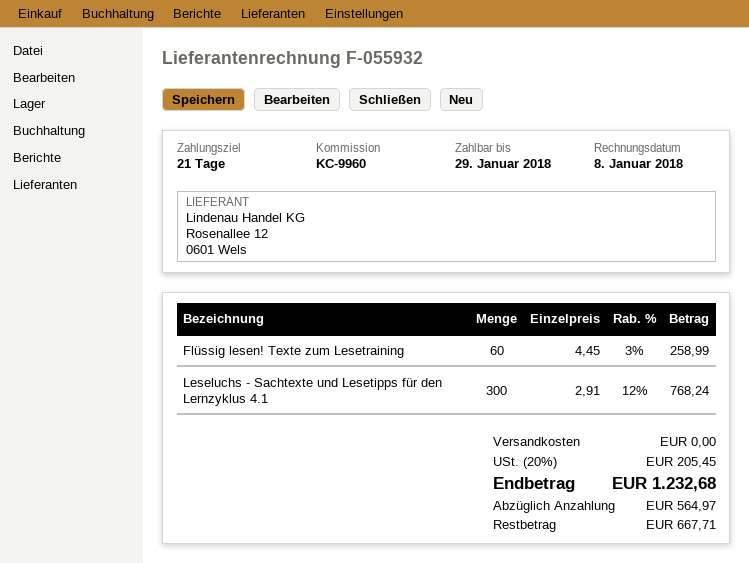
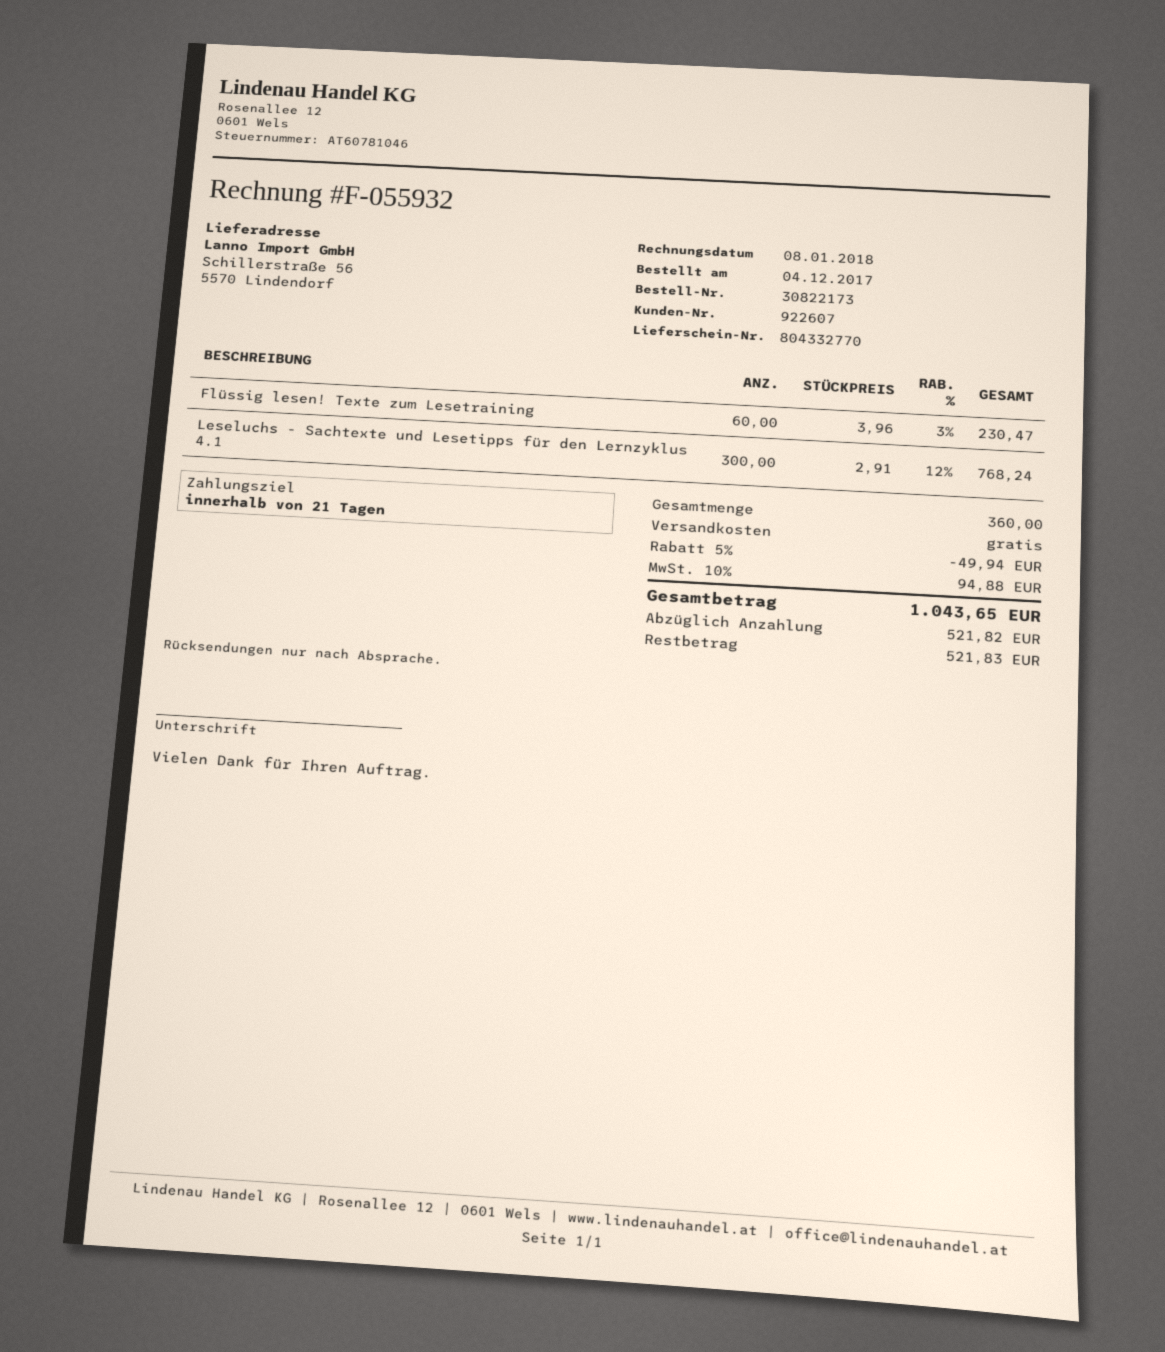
Flüssig lesen! Texte zum Lesetraining: 60 x 4.45 - 3% = 258.99 -> 60 x 3.96 - 3% = 230.47
discount: none -> 5% = 49.94
tax: 20% = 205.45 -> 10% = 94.88
total: 1232.68 -> 1043.65
deposit: 564.97 -> 521.82
balance: 667.71 -> 521.83

